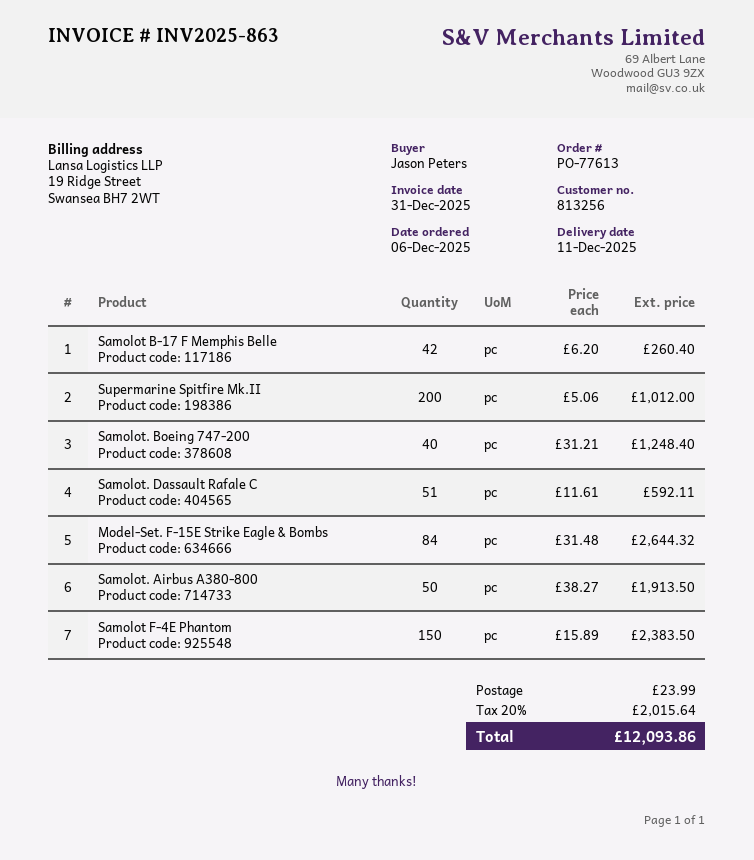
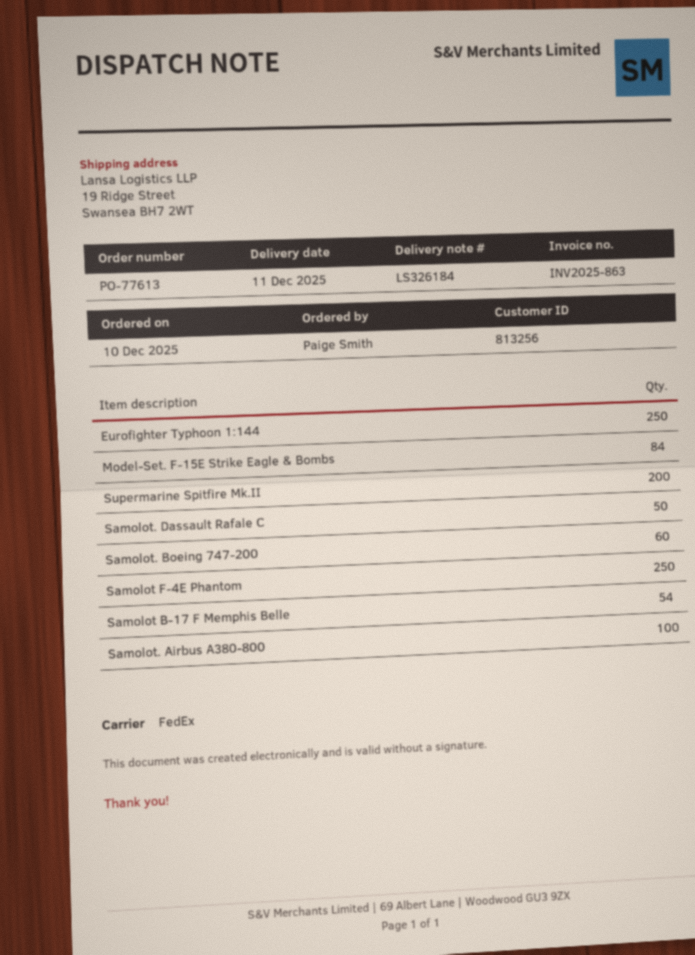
order date: 2025-12-06 -> 2025-12-10
ordered by: Jason Peters -> Paige Smith
Samolot B-17 F Memphis Belle: 42 -> 54
Samolot. Boeing 747-200: 40 -> 60
Samolot. Dassault Rafale C: 51 -> 50
Samolot. Airbus A380-800: 50 -> 100
Samolot F-4E Phantom: 150 -> 250
Eurofighter Typhoon 1:144: none -> 250

